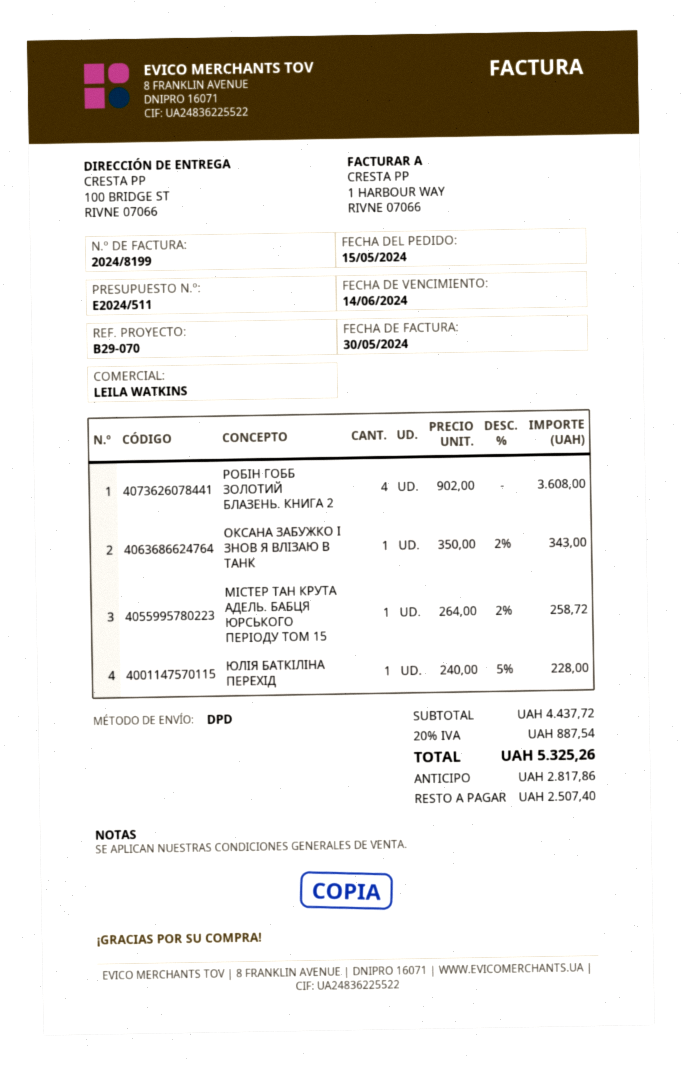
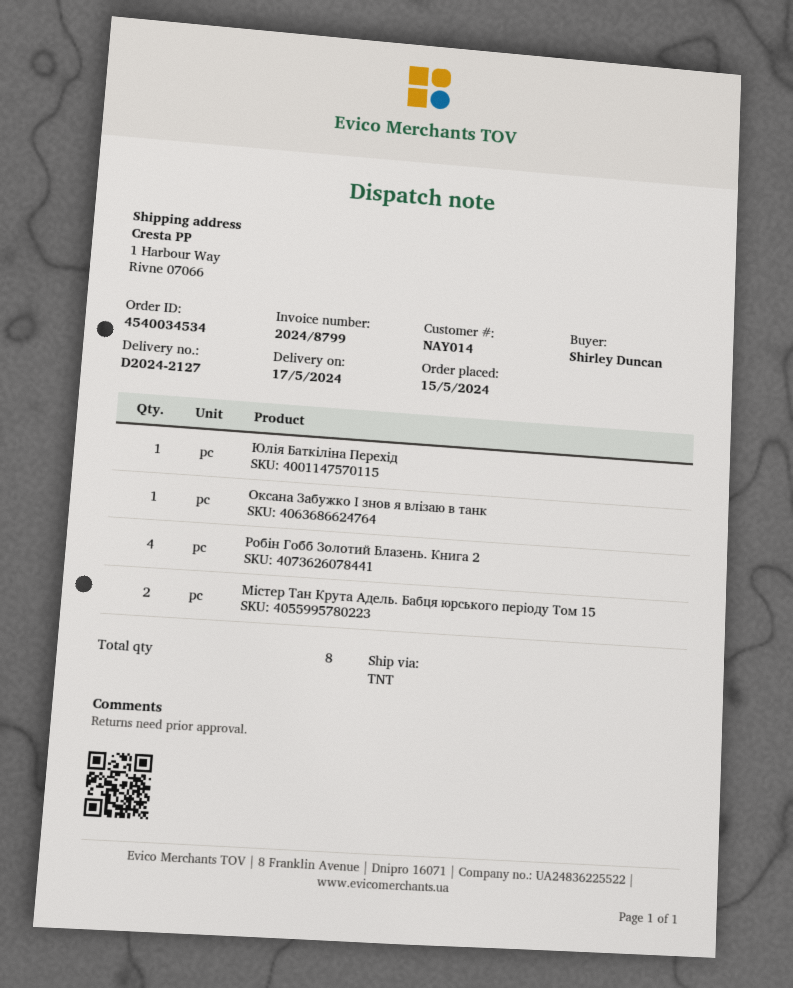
invoice number: 2024/8199 -> 2024/8799
shipping method: DPD -> TNT
ship to: 100 BRIDGE ST, RIVNE 07066 -> 1 Harbour Way, Rivne 07066
МІСТЕР ТАН КРУТА АДЕЛЬ. БАБЦЯ ЮРСЬКОГО ПЕРІОДУ ТОМ 15: 1 -> 2

